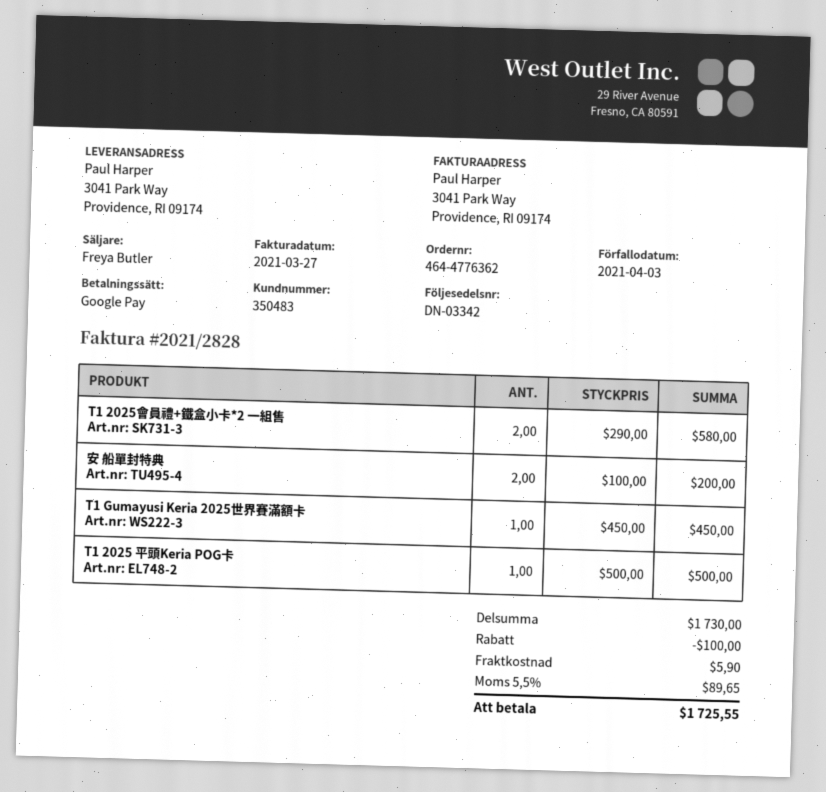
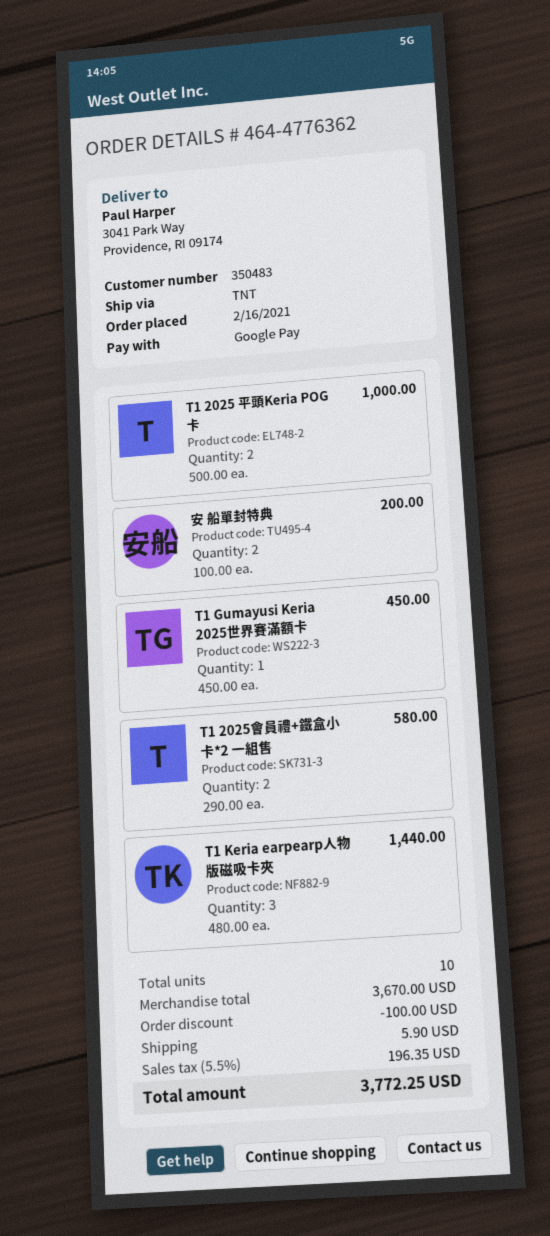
T1 2025 平頭Keria POG卡: 1 x 500.00 = 500.00 -> 2 x 500.00 = 1000.00
T1 Keria earpearp人物版磁吸卡夾: none -> 3 x 480.00 = 1440.00
subtotal: 1730.00 -> 3670.00
tax: 5.5% = 89.65 -> 5.5% = 196.35
total: 1725.55 -> 3772.25

